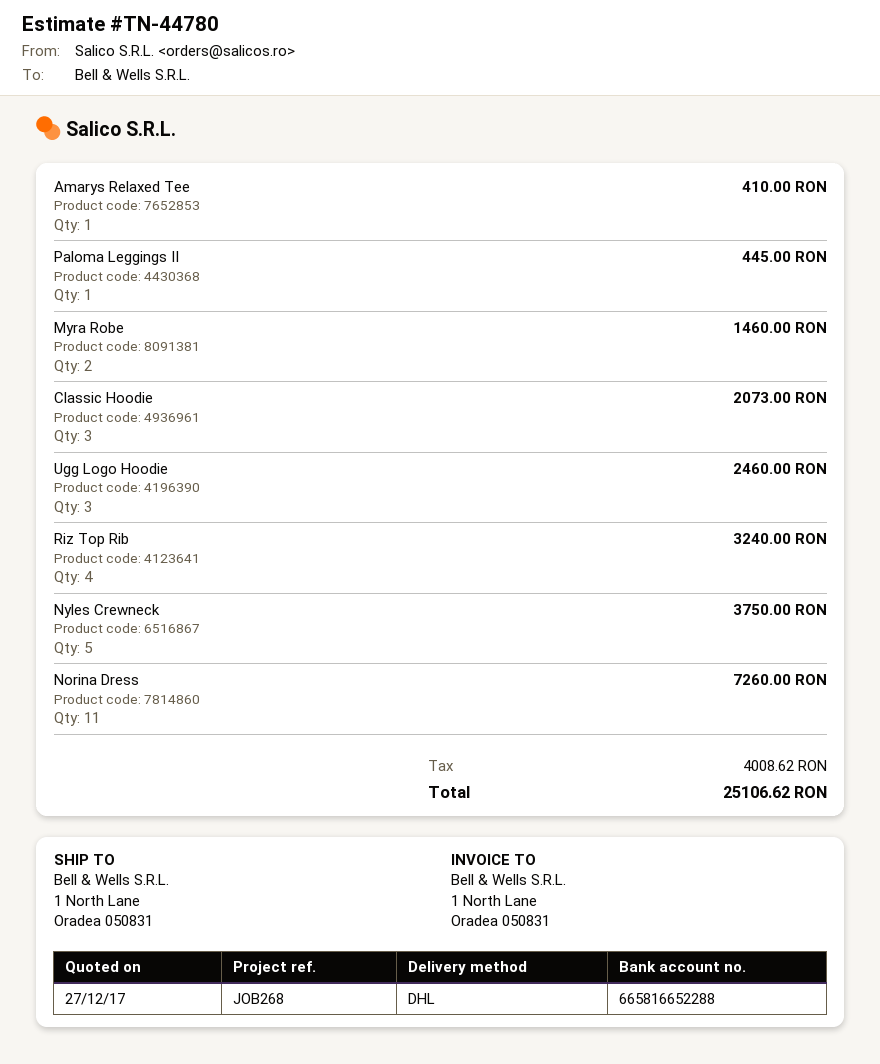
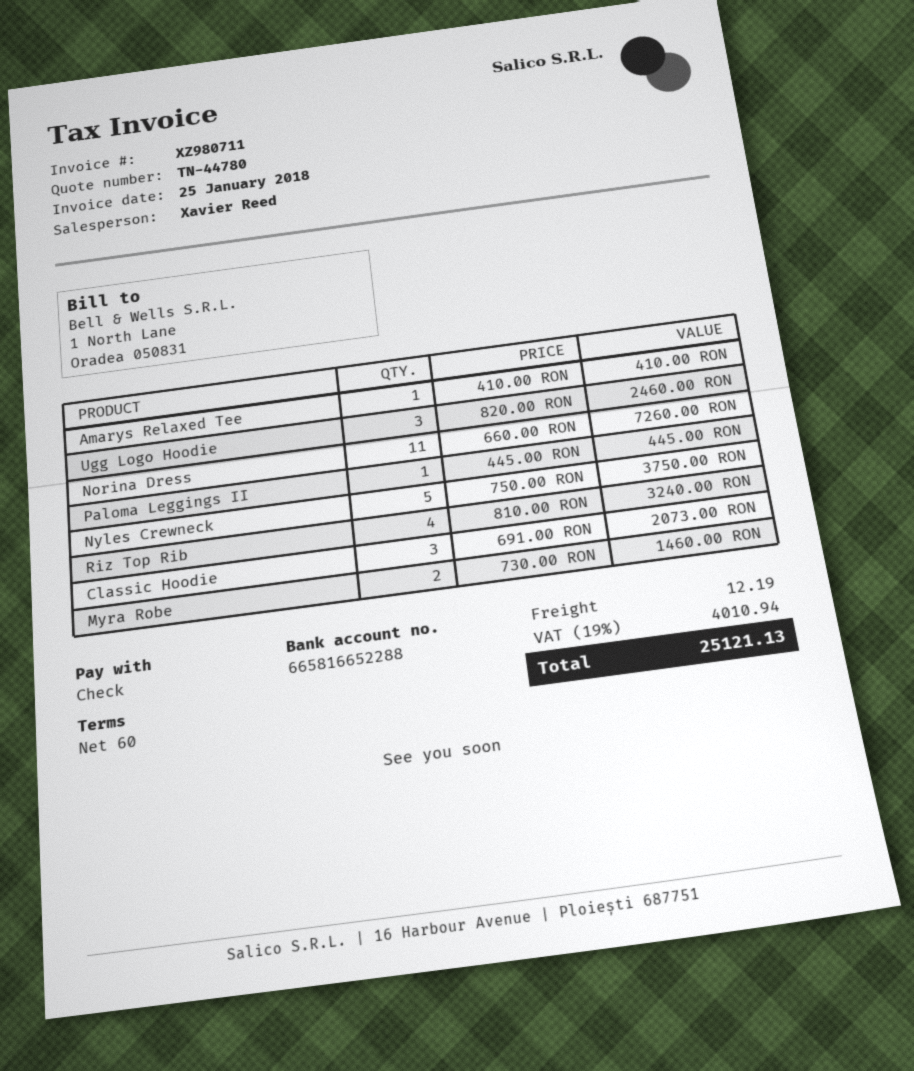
shipping: none -> 12.19
tax: 4008.62 -> 4010.94
total: 25106.62 -> 25121.13

